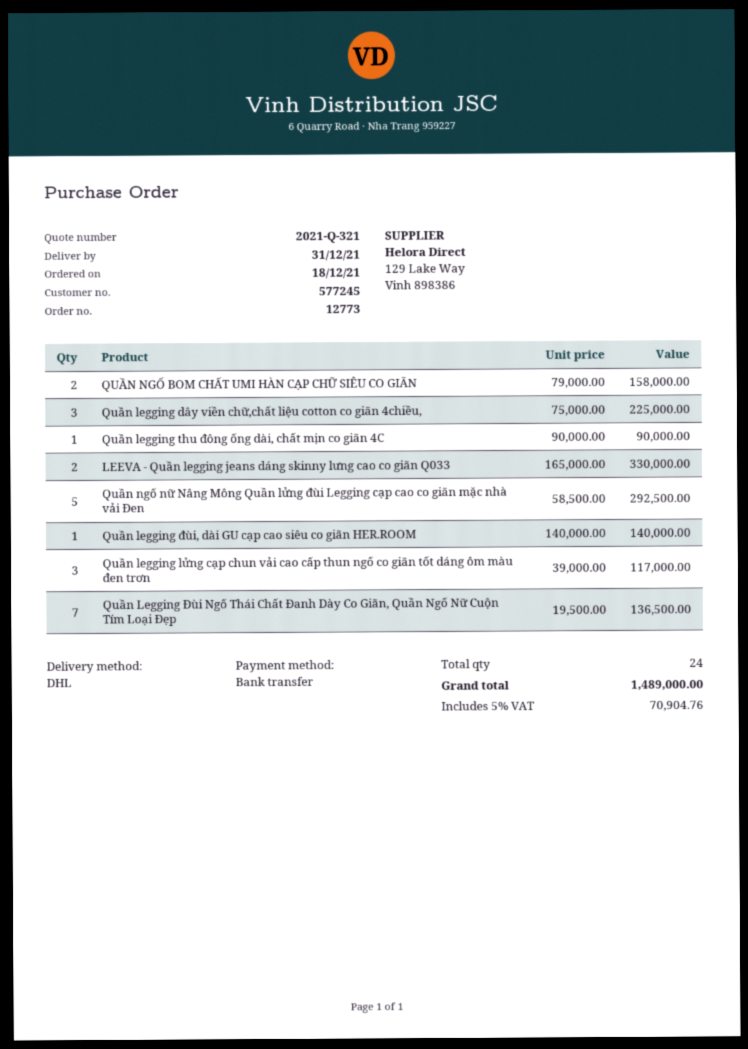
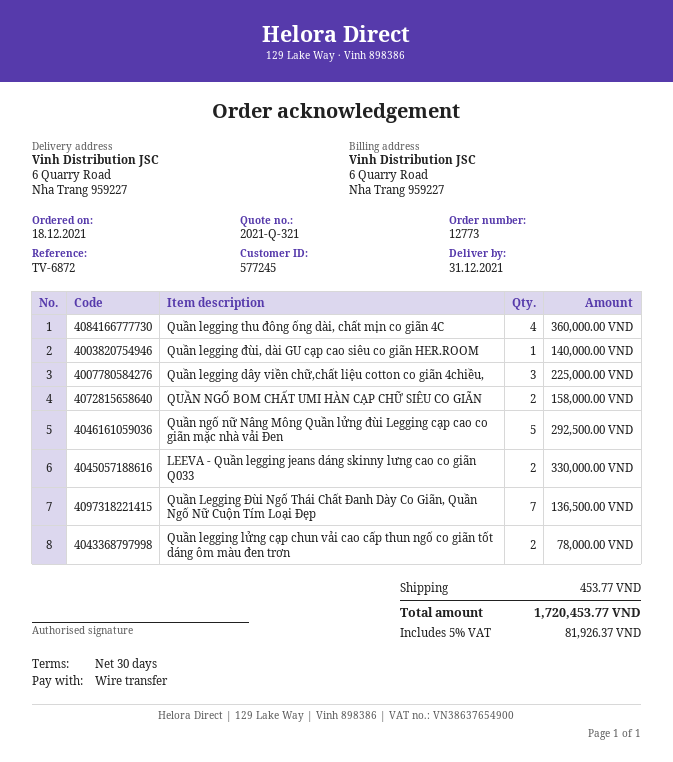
Quần legging thu đông ống dài, chất mịn co giãn 4C: 1 for 90000.00 -> 4 for 360000.00
Quần legging lửng cạp chun vải cao cấp thun ngố co giãn tốt dáng ôm màu đen trơn: 3 for 117000.00 -> 2 for 78000.00
shipping: none -> 453.77
tax: 5% = 70904.76 -> 5% = 81926.37
total: 1489000.00 -> 1720453.77

